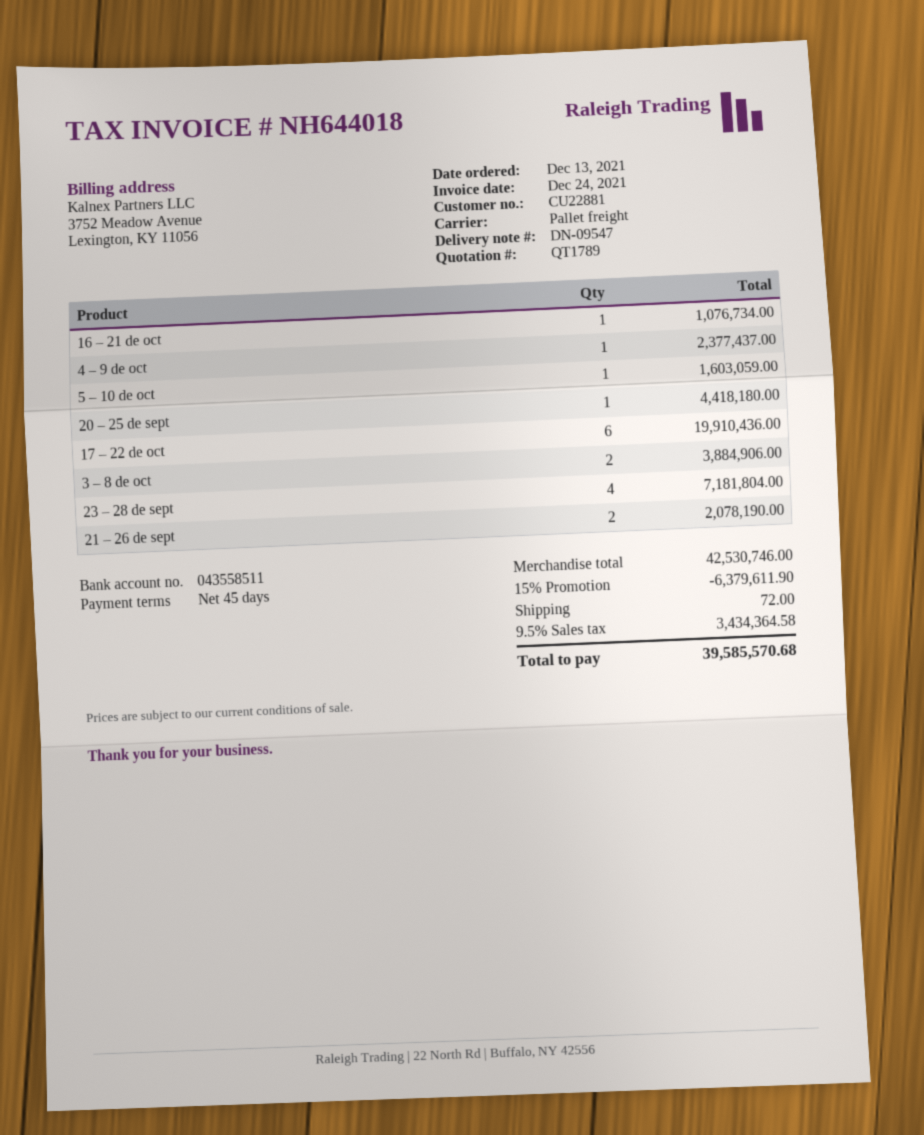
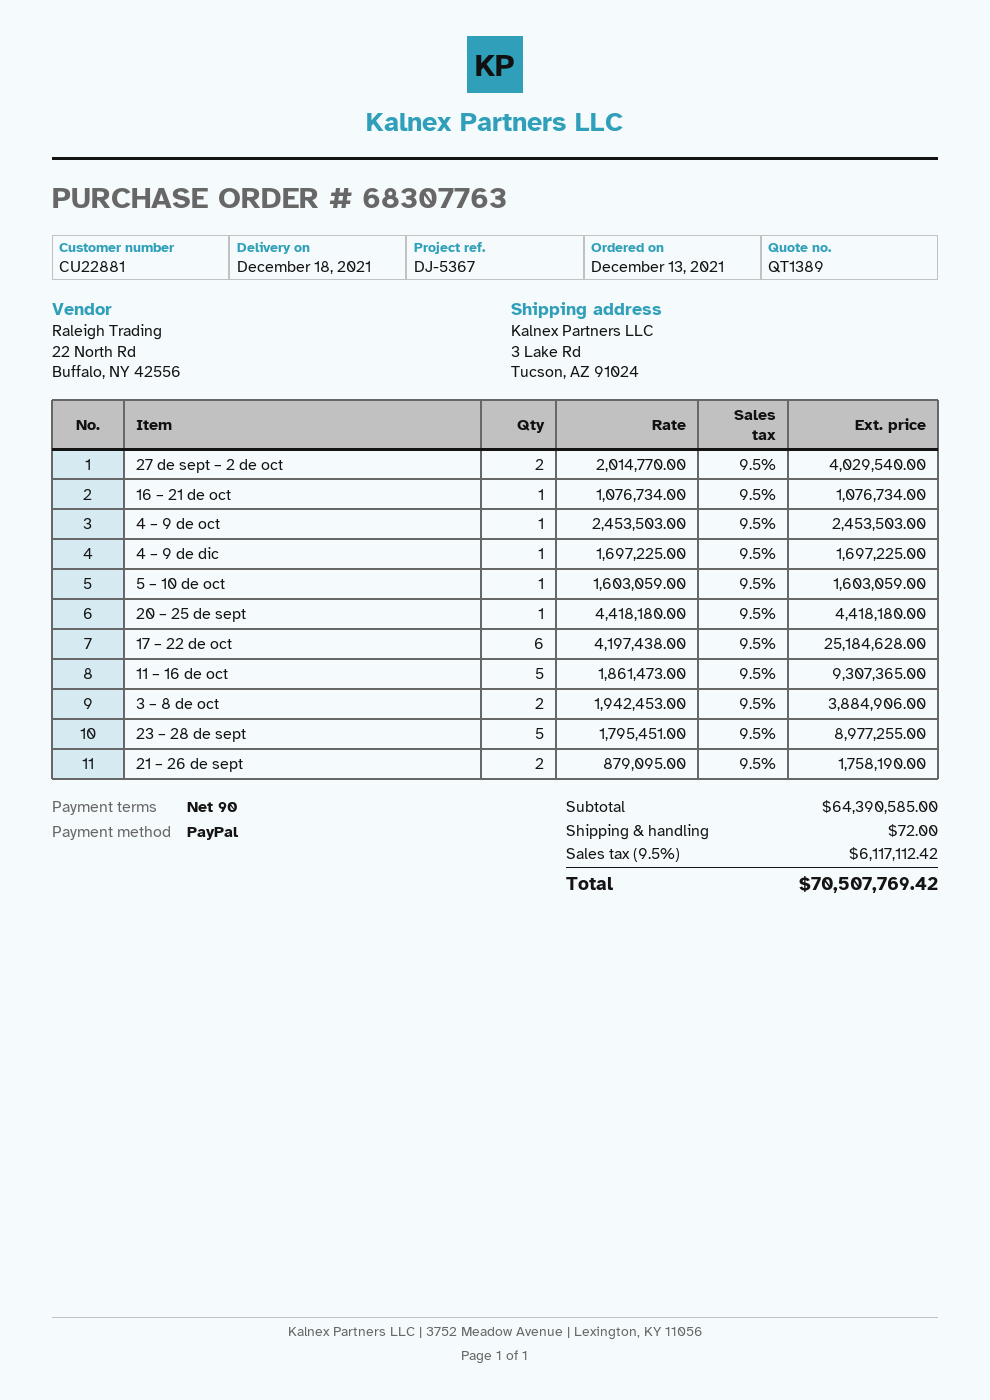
quote number: QT1789 -> QT1389
payment terms: 45 days -> 90 days
4 – 9 de oct: 1 for 2377437.00 -> 1 for 2453503.00
17 – 22 de oct: 6 for 19910436.00 -> 6 for 25184628.00
23 – 28 de sept: 4 for 7181804.00 -> 5 for 8977255.00
21 – 26 de sept: 2 for 2078190.00 -> 2 for 1758190.00
27 de sept – 2 de oct: none -> 2 for 4029540.00
4 – 9 de dic: none -> 1 for 1697225.00
11 – 16 de oct: none -> 5 for 9307365.00
subtotal: 42530746.00 -> 64390585.00
discount: 15% = 6379611.90 -> none
tax: 9.5% = 3434364.58 -> 9.5% = 6117112.42
total: 39585570.68 -> 70507769.42

